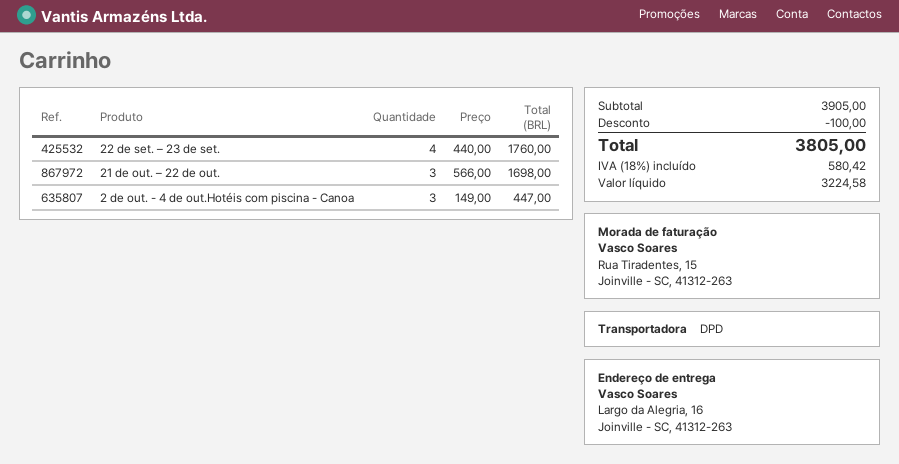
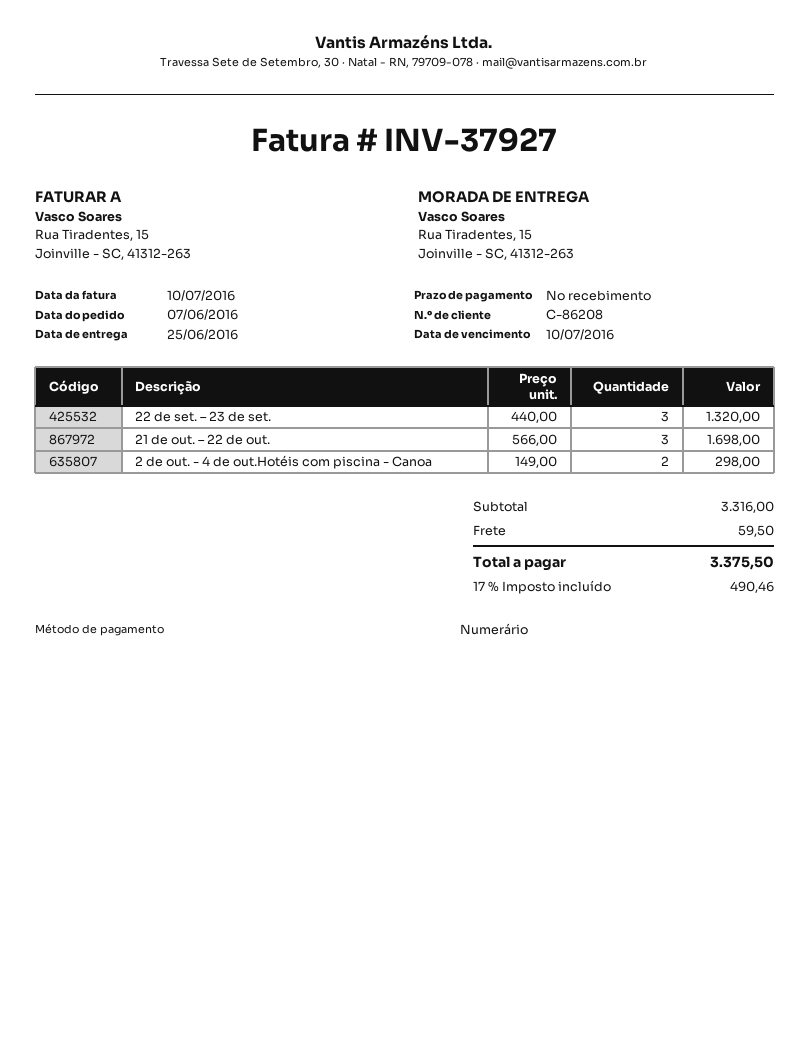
ship to: Largo da Alegria, 16, Joinville - SC, 41312-263 -> Rua Tiradentes, 15, Joinville - SC, 41312-263
22 de set. – 23 de set.: 4 x 440.00 = 1760.00 -> 3 x 440.00 = 1320.00
2 de out. - 4 de out.Hotéis com piscina - Canoa: 3 x 149.00 = 447.00 -> 2 x 149.00 = 298.00
subtotal: 3905.00 -> 3316.00
discount: 100.00 -> none
shipping: none -> 59.50
tax: 18% = 580.42 -> 17% = 490.46
total: 3805.00 -> 3375.50

